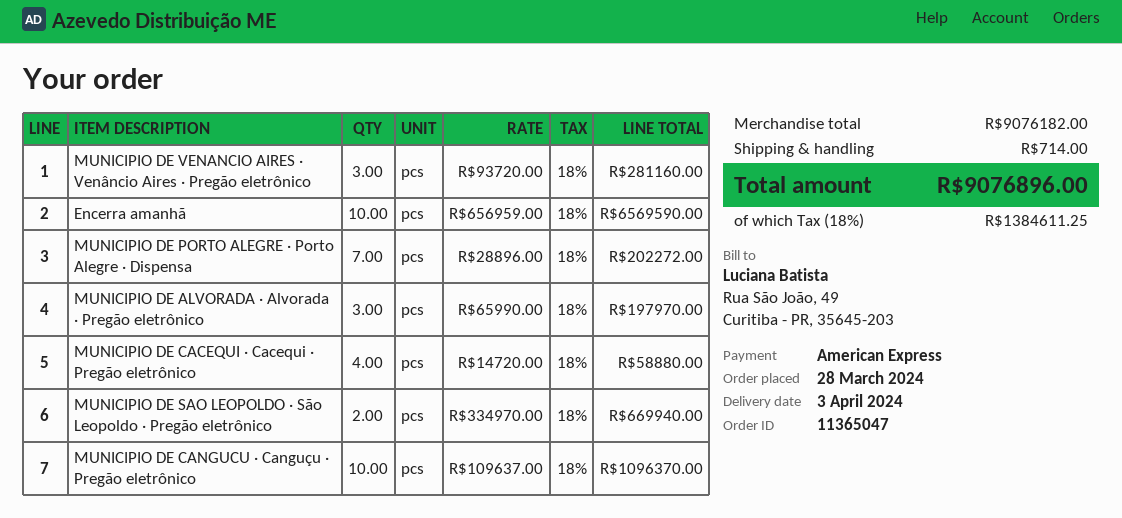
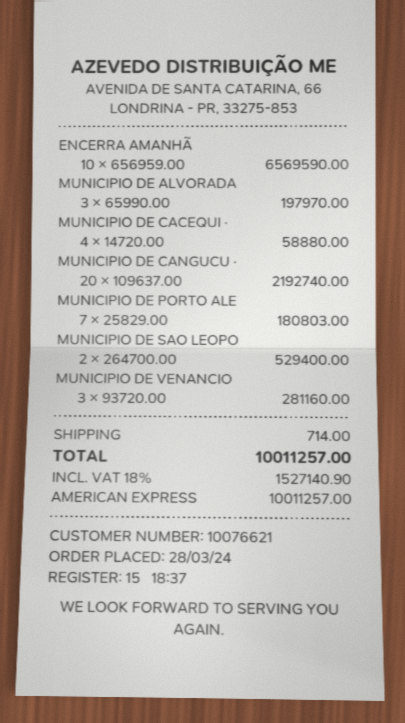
MUNICIPIO DE PORTO ALEGRE · Porto Alegre · Dispensa: 7 x 28896.00 = 202272.00 -> 7 x 25829.00 = 180803.00
MUNICIPIO DE SAO LEOPOLDO · São Leopoldo · Pregão eletrônico: 2 x 334970.00 = 669940.00 -> 2 x 264700.00 = 529400.00
MUNICIPIO DE CANGUCU · Canguçu · Pregão eletrônico: 10 x 109637.00 = 1096370.00 -> 20 x 109637.00 = 2192740.00
tax: 18% = 1384611.25 -> 18% = 1527140.90
total: 9076896.00 -> 10011257.00

